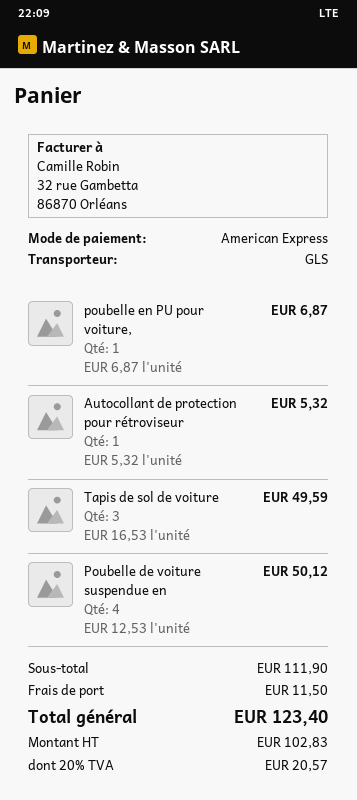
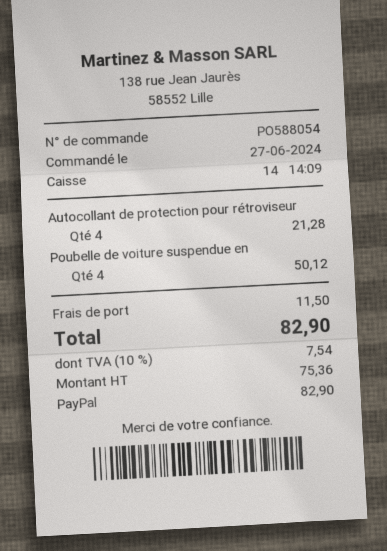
payment method: American Express -> PayPal
poubelle en PU pour voiture,: 1 for 6.87 -> none
Autocollant de protection pour rétroviseur: 1 for 5.32 -> 4 for 21.28
Tapis de sol de voiture: 3 for 49.59 -> none
net: 102.83 -> 75.36
tax: 20% = 20.57 -> 10% = 7.54
total: 123.40 -> 82.90

